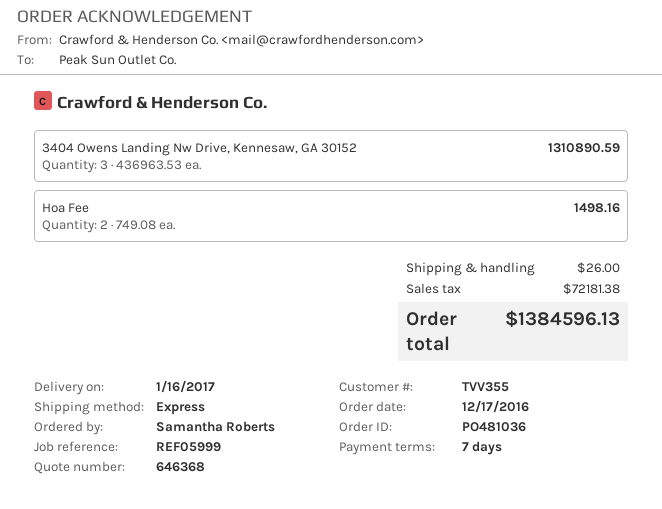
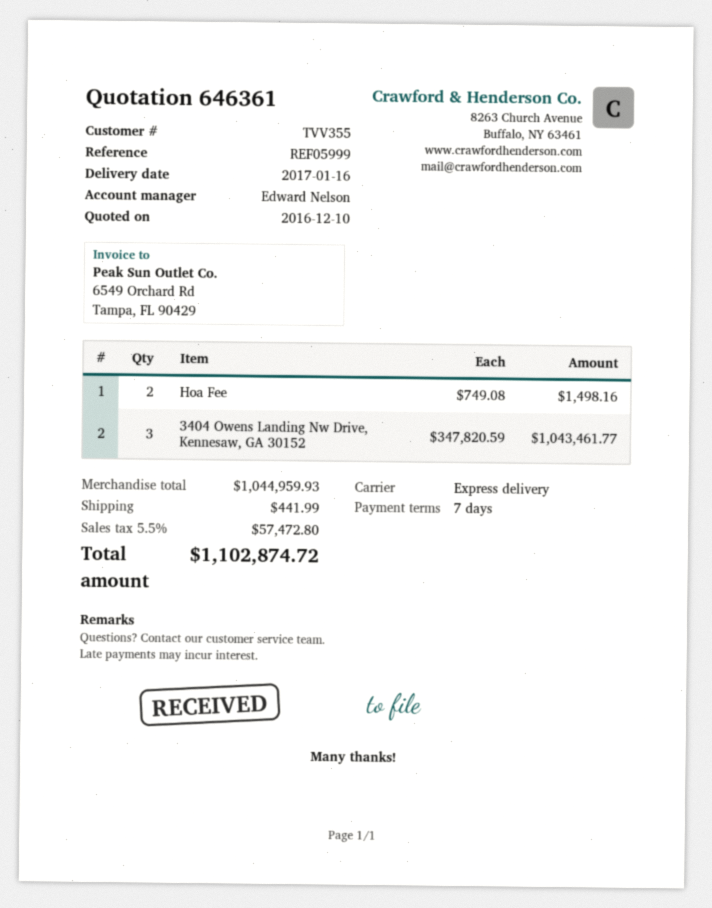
quote number: 646368 -> 646361
3404 Owens Landing Nw Drive, Kennesaw, GA 30152: 3 x 436963.53 = 1310890.59 -> 3 x 347820.59 = 1043461.77
shipping: 26.00 -> 441.99
tax: 72181.38 -> 57472.80
total: 1384596.13 -> 1102874.72

